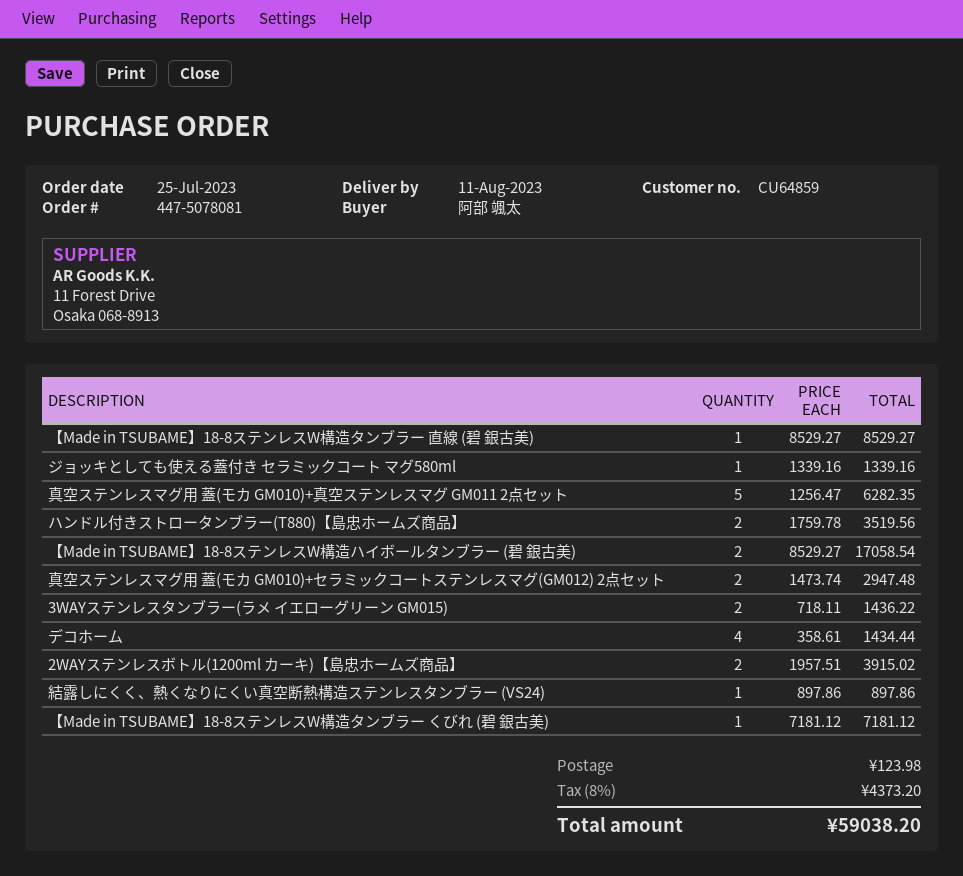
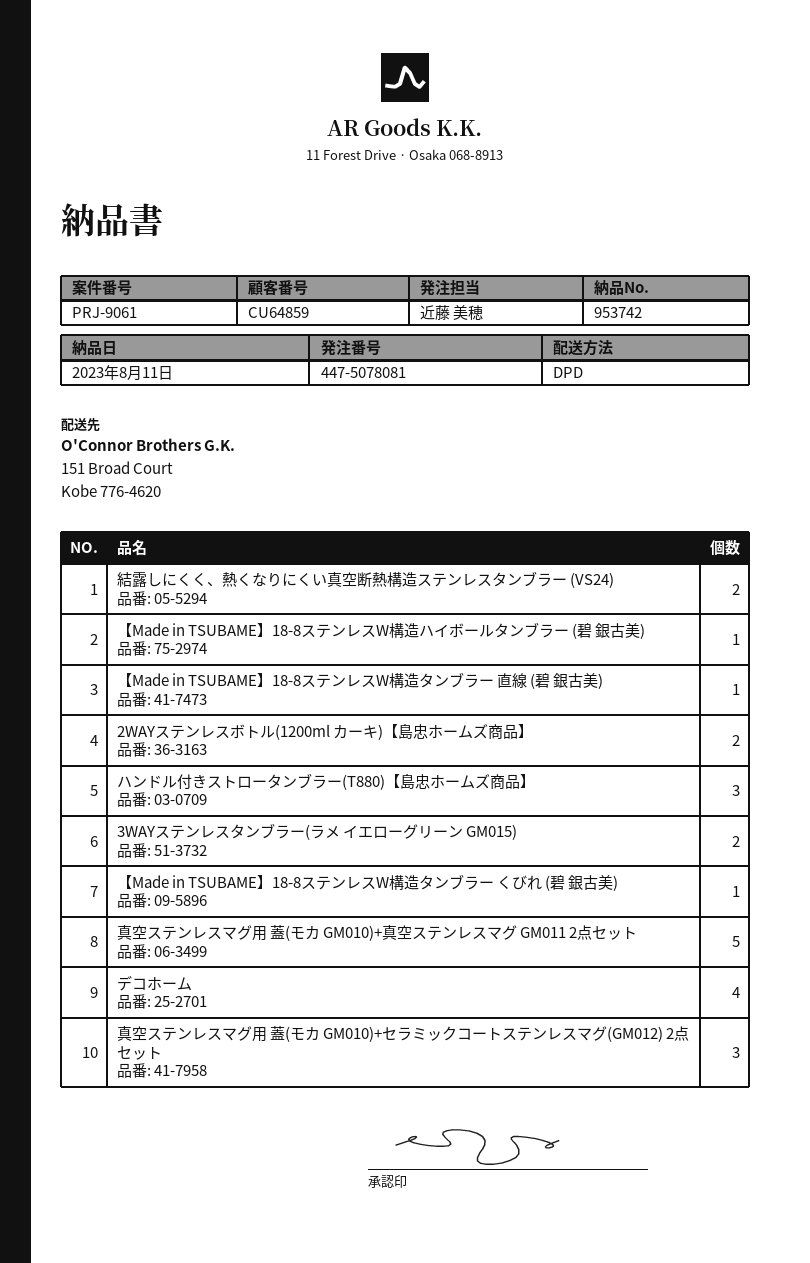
ordered by: 阿部 颯太 -> 近藤 美穂
ジョッキとしても使える蓋付き セラミックコート マグ580ml: 1 -> none
ハンドル付きストロータンブラー(T880)【島忠ホームズ商品】: 2 -> 3
【Made in TSUBAME】18-8ステンレスW構造ハイボールタンブラー (碧 銀古美): 2 -> 1
真空ステンレスマグ用 蓋(モカ GM010)+セラミックコートステンレスマグ(GM012) 2点セット: 2 -> 3
結露しにくく、熱くなりにくい真空断熱構造ステンレスタンブラー (VS24): 1 -> 2

